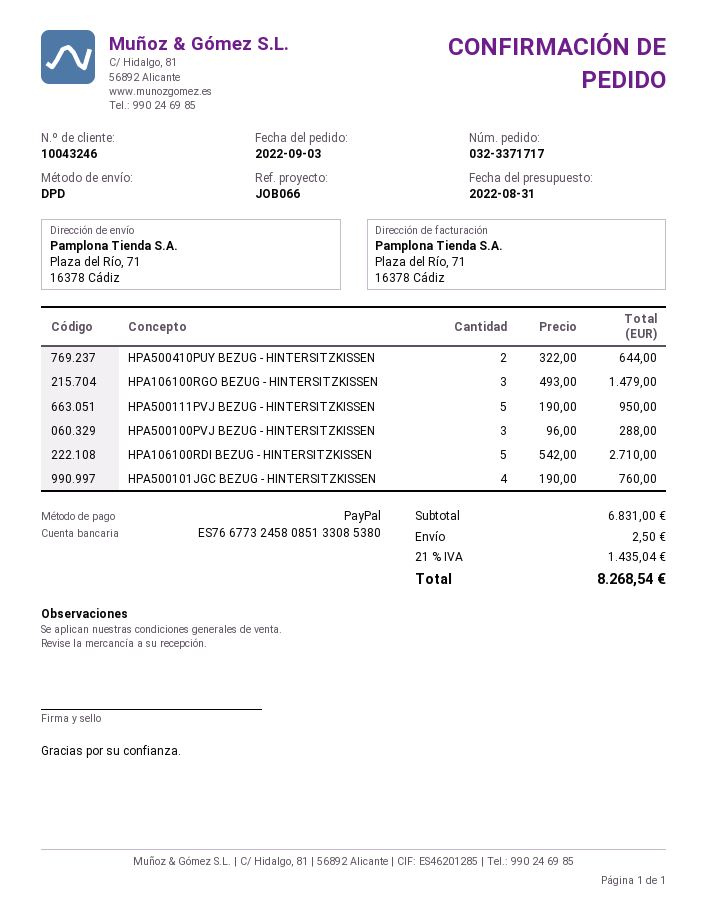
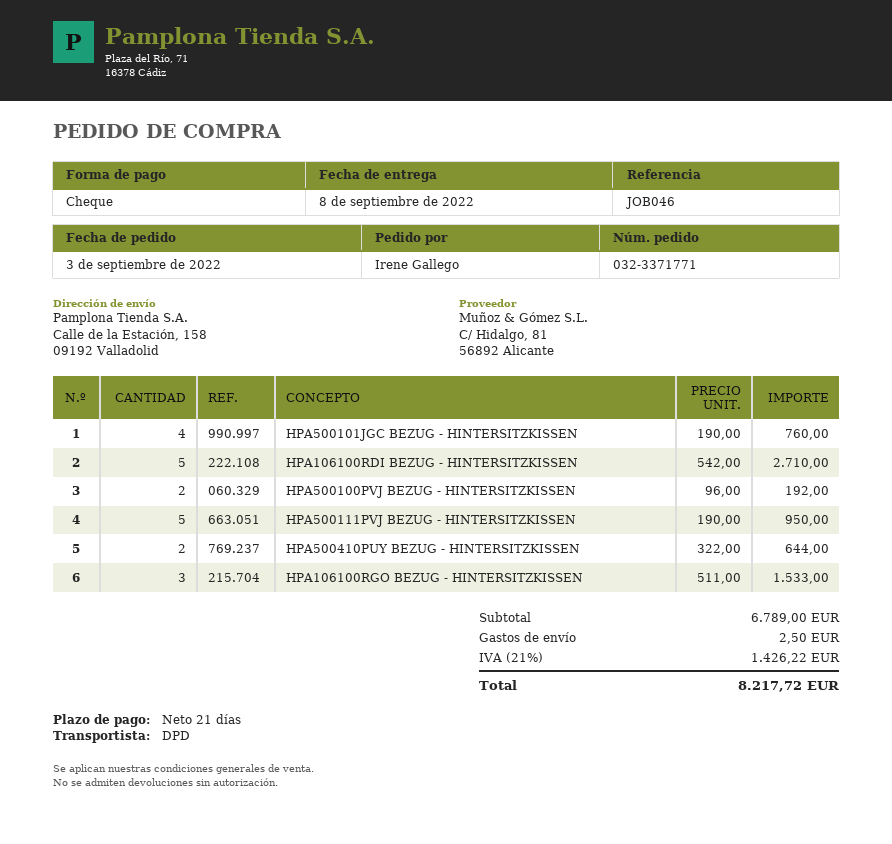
order number: 032-3371717 -> 032-3371771
reference: JOB066 -> JOB046
payment method: PayPal -> cheque
ship to: Plaza del Río, 71, 16378 Cádiz -> Calle de la Estación, 158, 09192 Valladolid
HPA106100RGO BEZUG - HINTERSITZKISSEN: 3 x 493.00 = 1479.00 -> 3 x 511.00 = 1533.00
HPA500100PVJ BEZUG - HINTERSITZKISSEN: 3 x 96.00 = 288.00 -> 2 x 96.00 = 192.00
subtotal: 6831.00 -> 6789.00
tax: 21% = 1435.04 -> 21% = 1426.22
total: 8268.54 -> 8217.72

